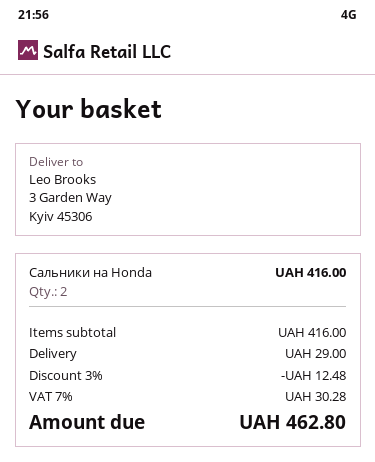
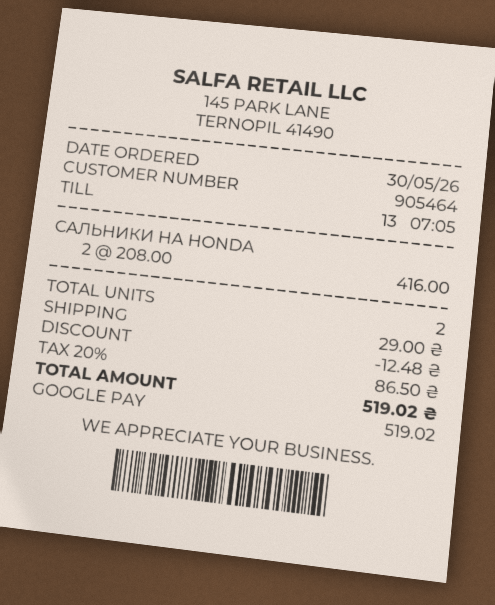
tax: 7% = 30.28 -> 20% = 86.50
total: 462.80 -> 519.02

